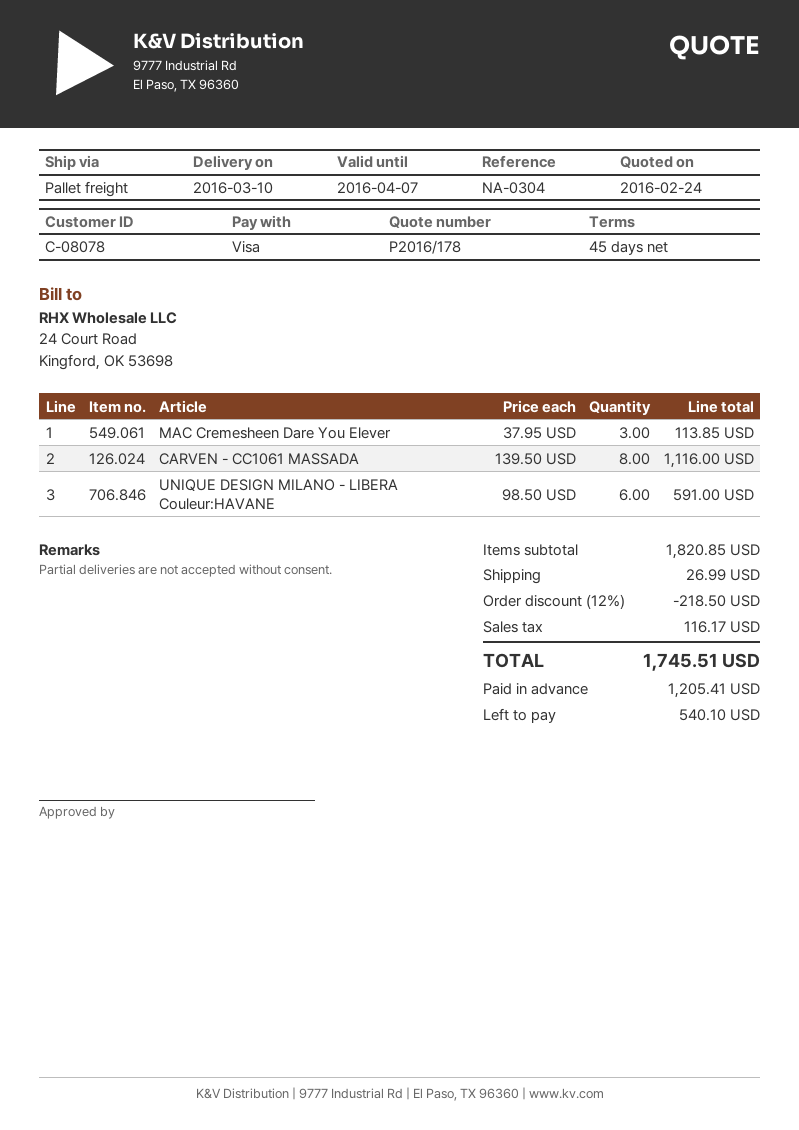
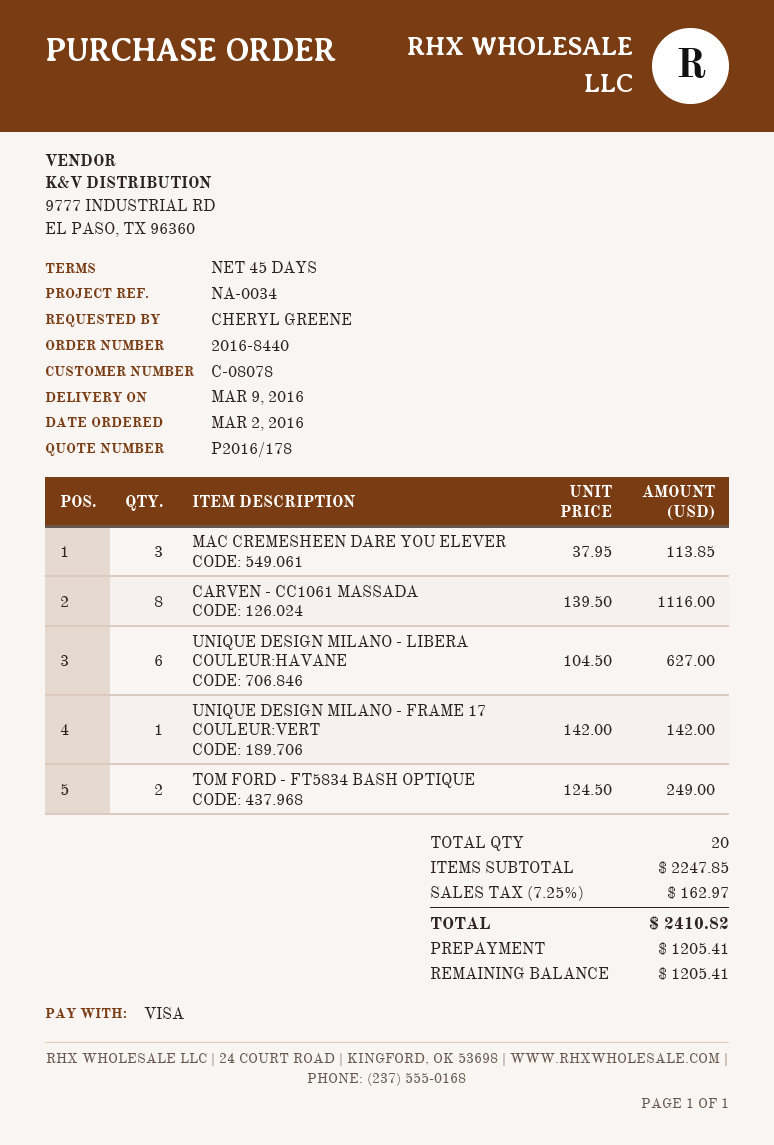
delivery date: 2016-03-10 -> 2016-03-09
reference: NA-0304 -> NA-0034
UNIQUE DESIGN MILANO - LIBERA Couleur:HAVANE: 6 x 98.50 = 591.00 -> 6 x 104.50 = 627.00
UNIQUE DESIGN MILANO - FRAME 17 COULEUR:VERT: none -> 1 x 142.00 = 142.00
TOM FORD - FT5834 BASH OPTIQUE: none -> 2 x 124.50 = 249.00
subtotal: 1820.85 -> 2247.85
discount: 12% = 218.50 -> none
shipping: 26.99 -> none
tax: 116.17 -> 162.97
total: 1745.51 -> 2410.82
balance: 540.10 -> 1205.41

